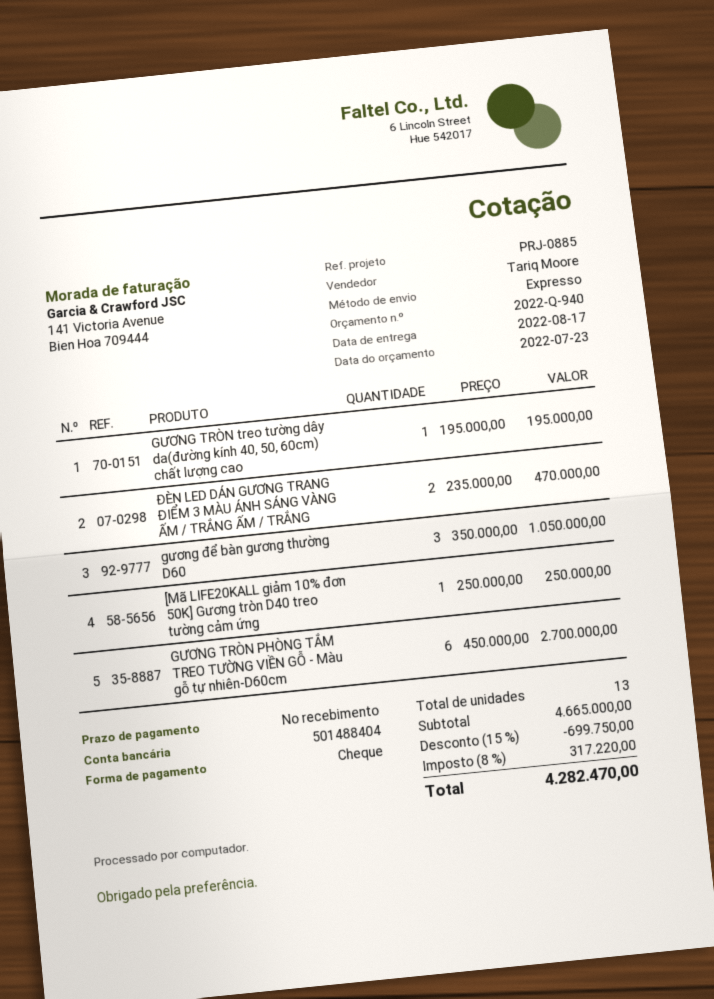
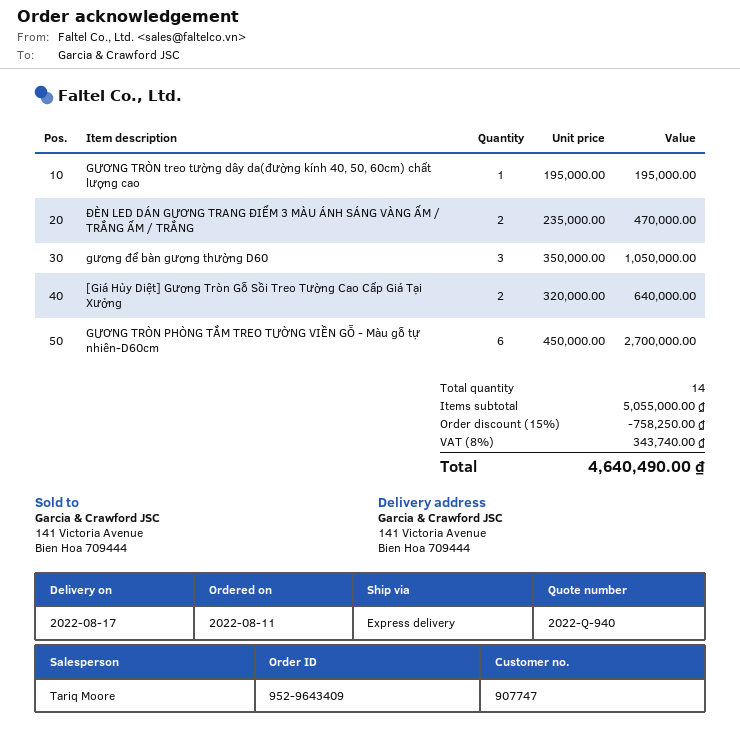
[Mã LIFE20KALL giảm 10% đơn 50K] Gương tròn D40 treo tường cảm ứng: 1 x 250000.00 = 250000.00 -> none
[Giá Hủy Diệt] Gương Tròn Gỗ Sồi Treo Tường Cao Cấp Giá Tại Xưởng: none -> 2 x 320000.00 = 640000.00
total quantity: 13 -> 14
subtotal: 4665000.00 -> 5055000.00
discount: 15% = 699750.00 -> 15% = 758250.00
tax: 8% = 317220.00 -> 8% = 343740.00
total: 4282470.00 -> 4640490.00

